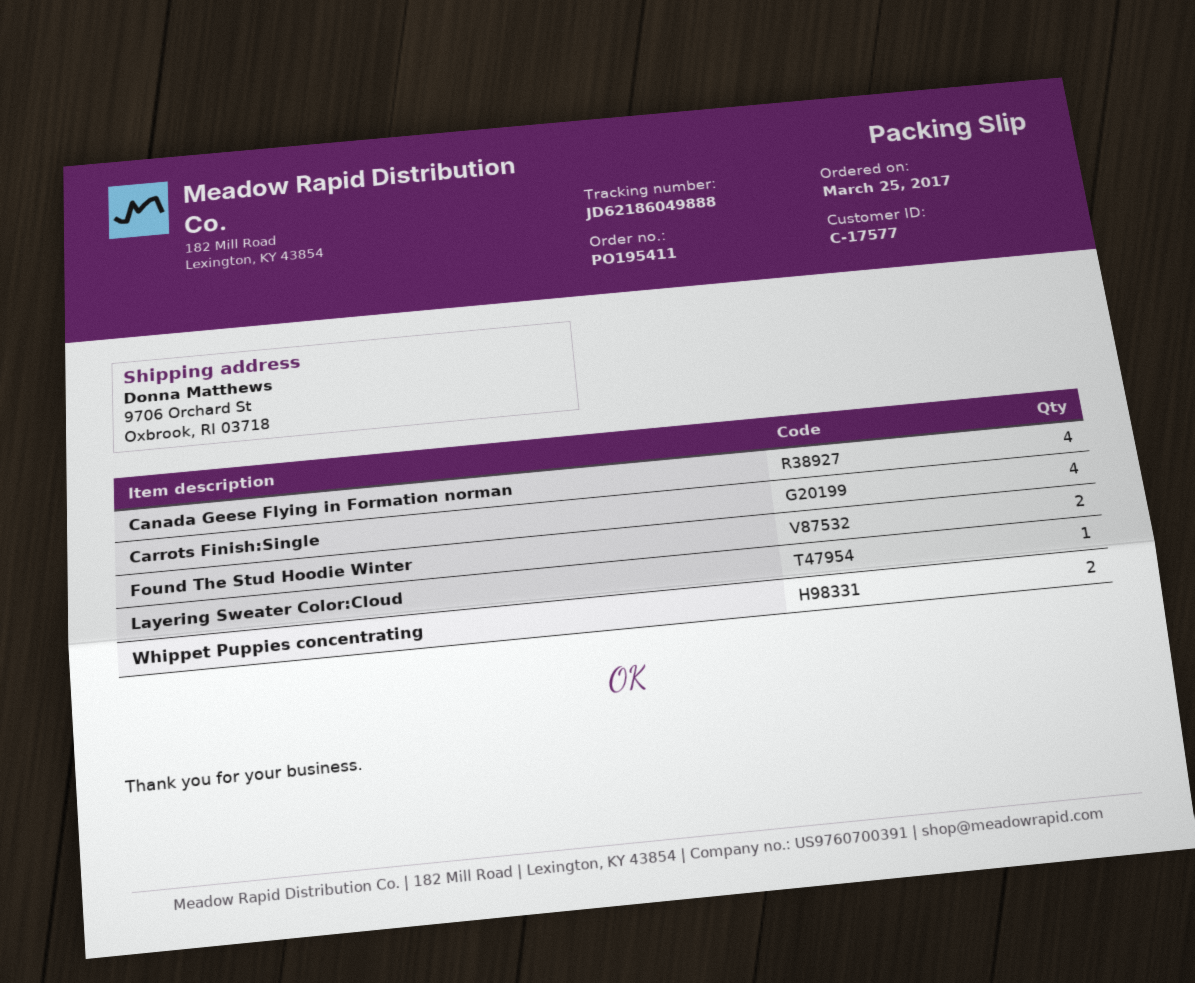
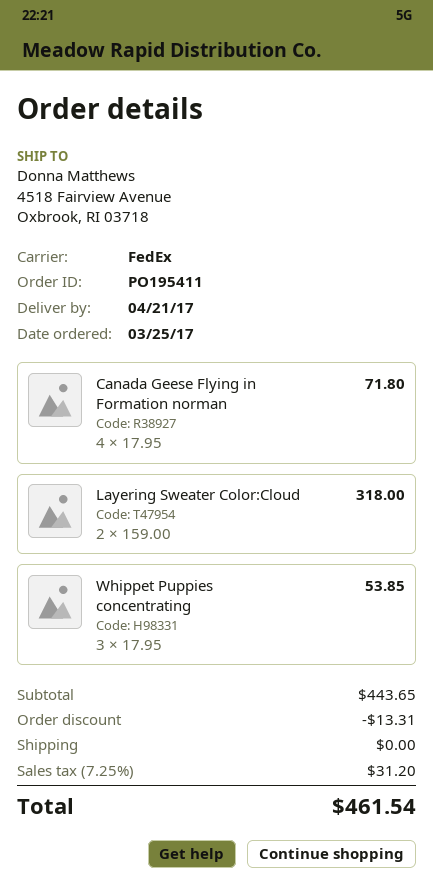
ship to: 9706 Orchard St, Oxbrook, RI 03718 -> 4518 Fairview Avenue, Oxbrook, RI 03718
Carrots Finish:Single: 4 -> none
Found The Stud Hoodie Winter: 2 -> none
Layering Sweater Color:Cloud: 1 -> 2
Whippet Puppies concentrating: 2 -> 3

